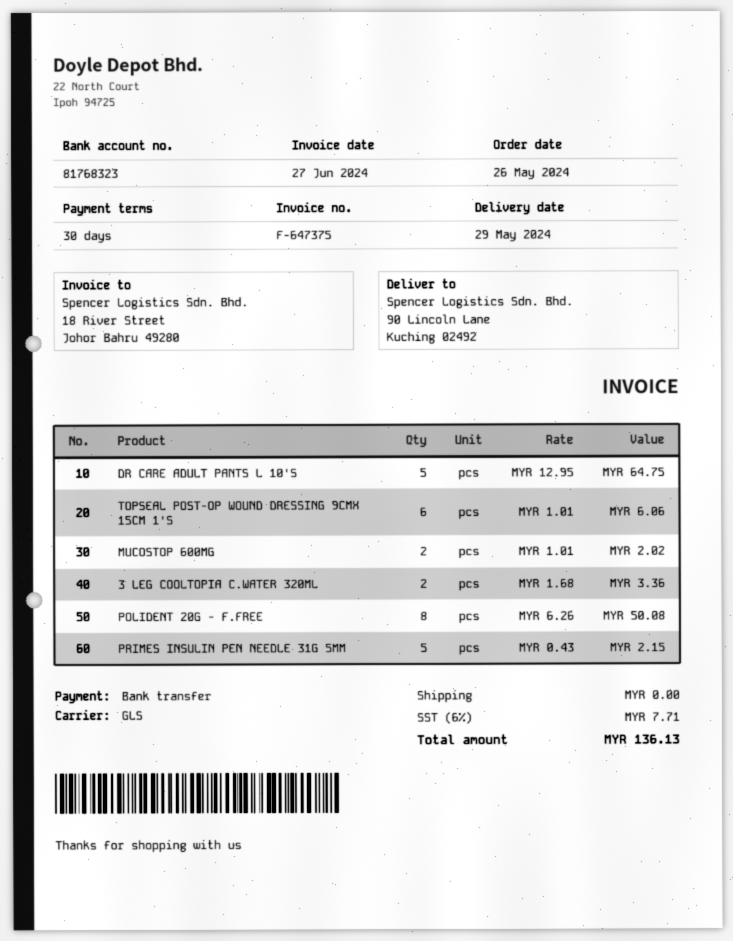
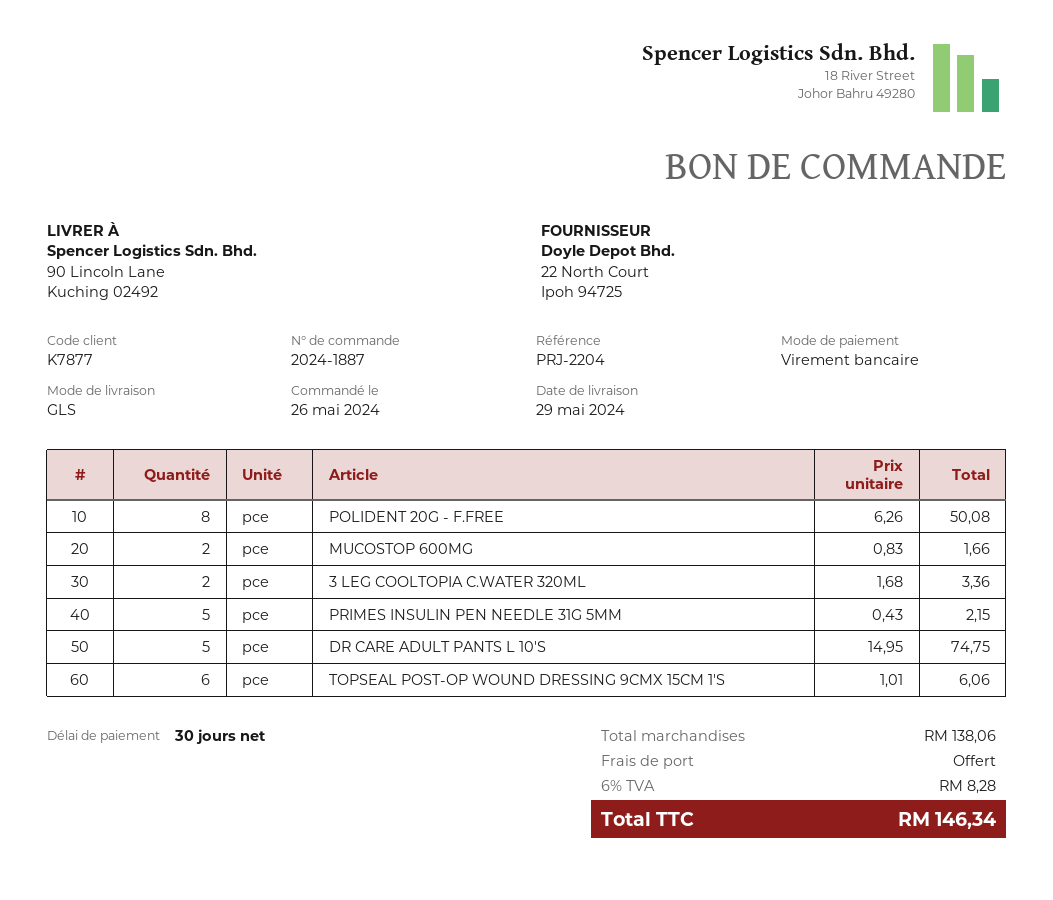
DR CARE ADULT PANTS L 10'S: 5 x 12.95 = 64.75 -> 5 x 14.95 = 74.75
MUCOSTOP 600MG: 2 x 1.01 = 2.02 -> 2 x 0.83 = 1.66
tax: 6% = 7.71 -> 6% = 8.28
total: 136.13 -> 146.34

